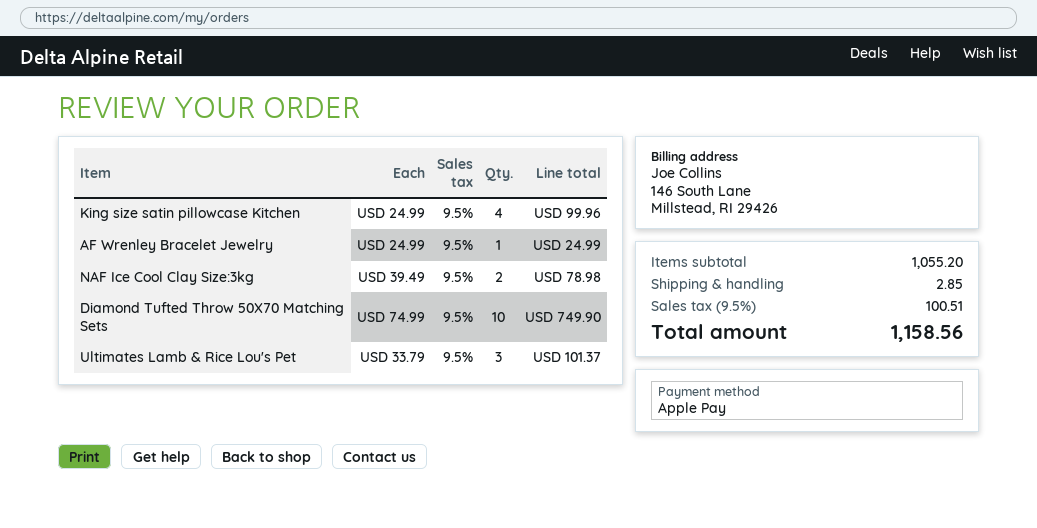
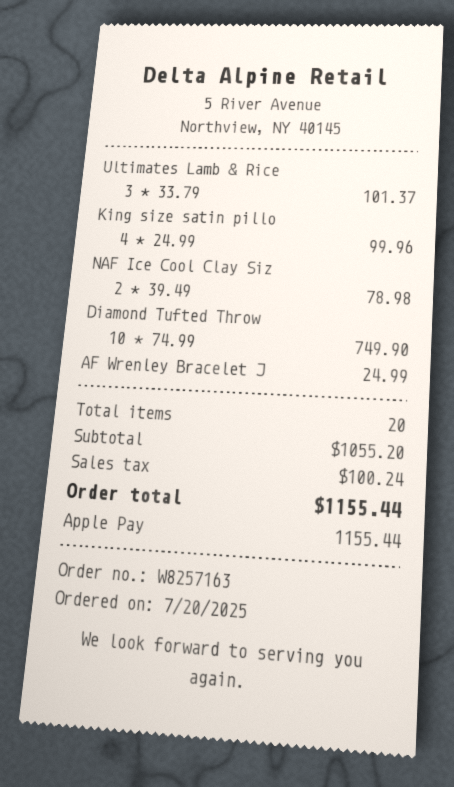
shipping: 2.85 -> none
tax: 100.51 -> 100.24
total: 1158.56 -> 1155.44

